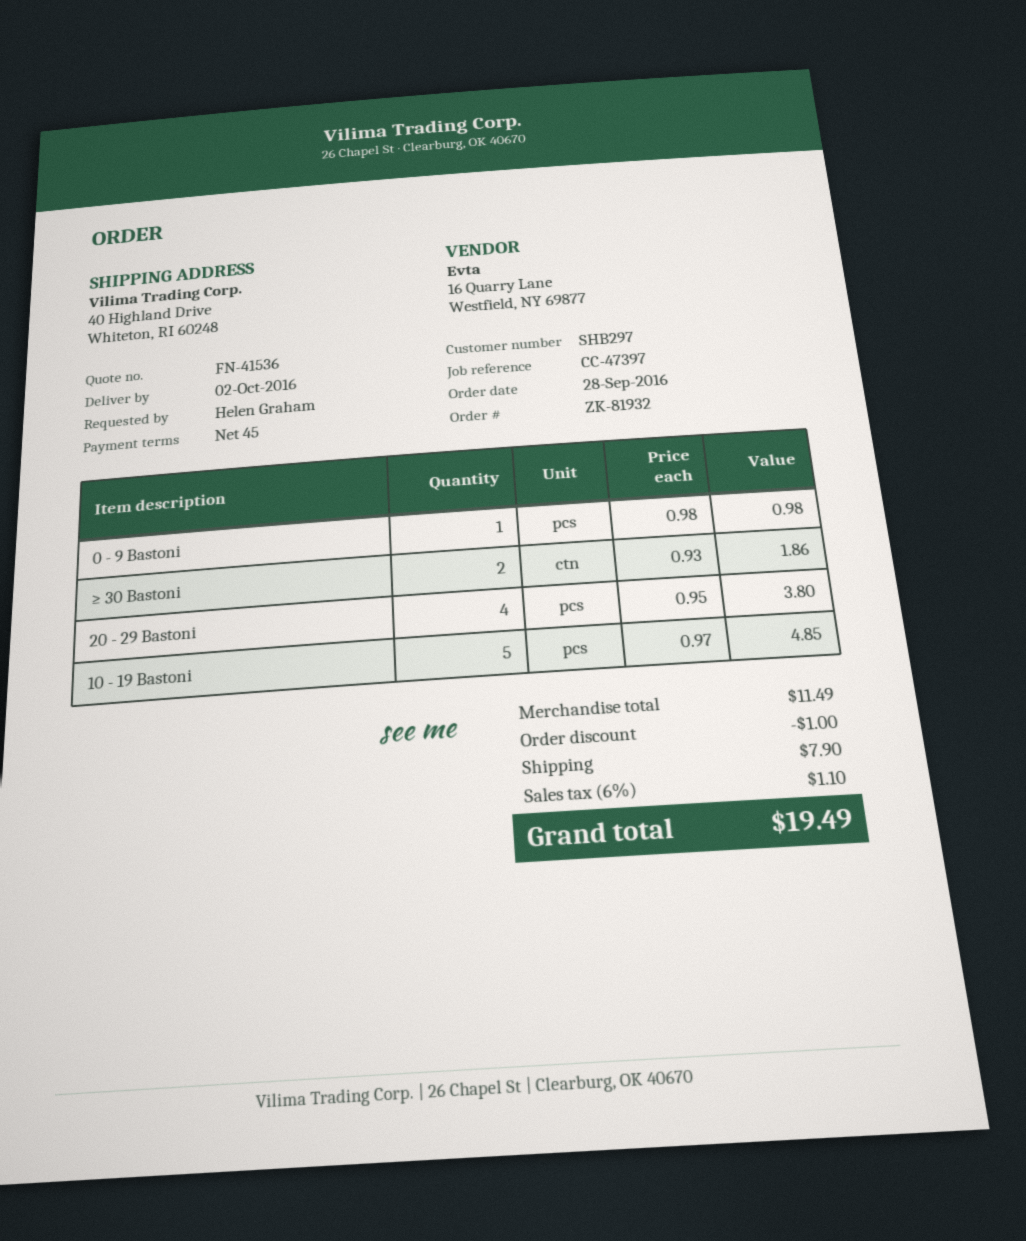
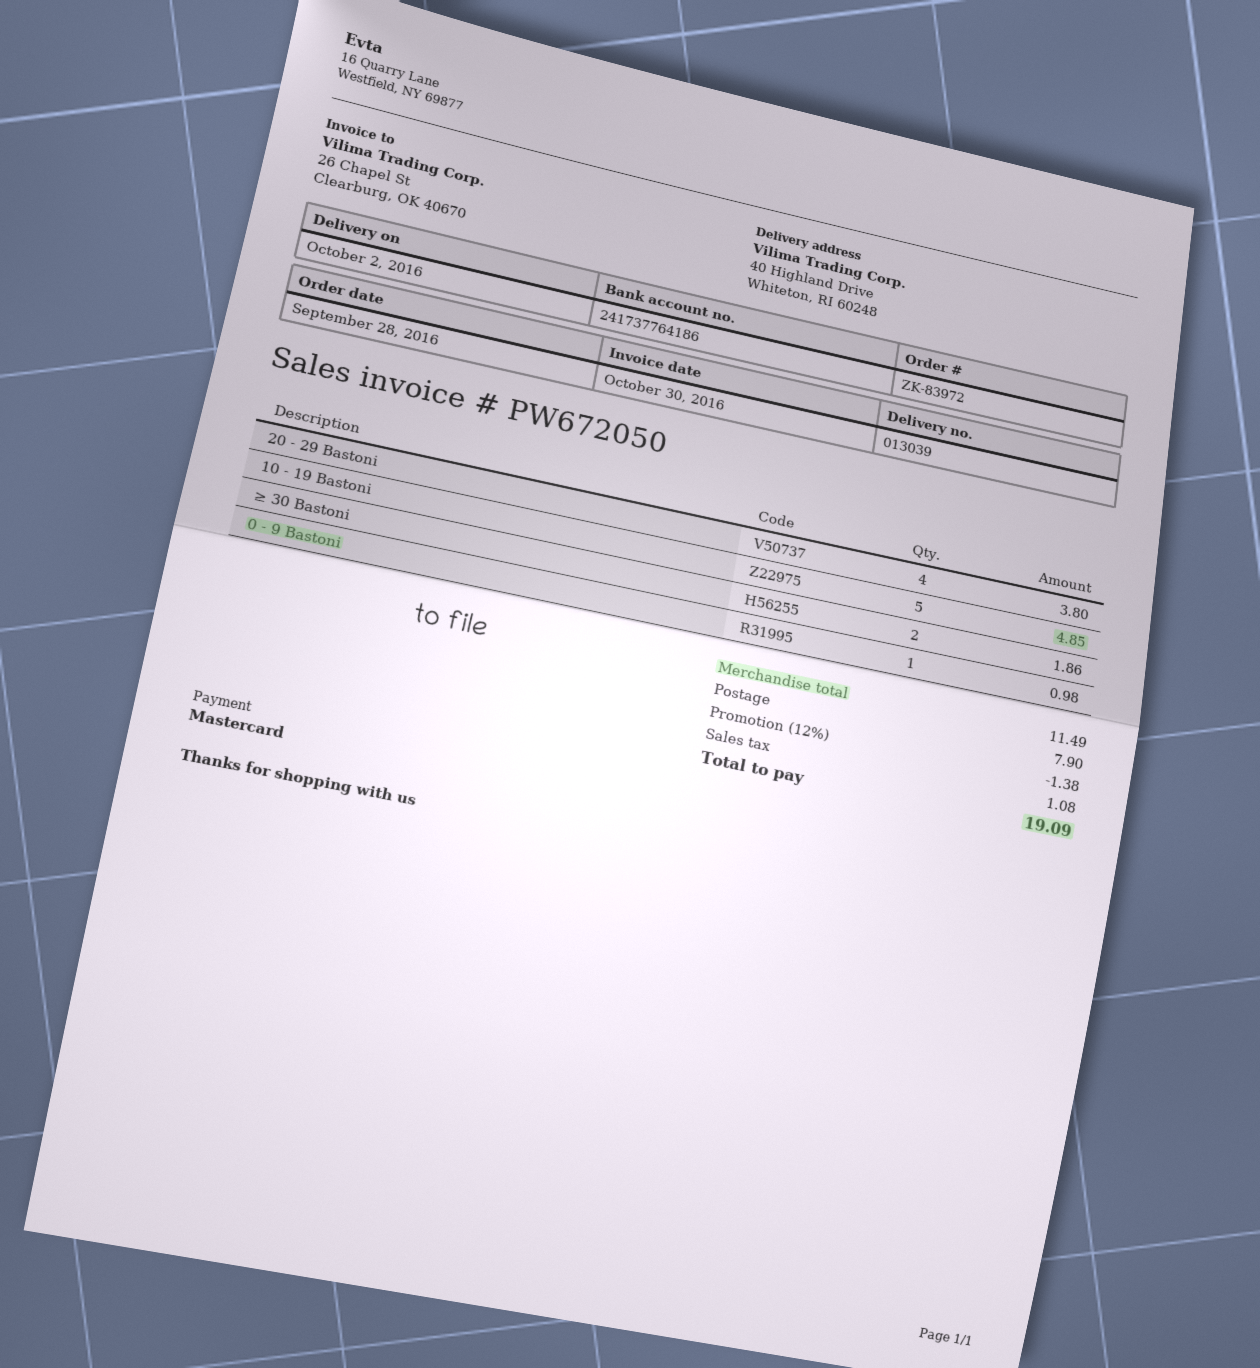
order number: ZK-81932 -> ZK-83972
discount: 1.00 -> 1.38
tax: 1.10 -> 1.08
total: 19.49 -> 19.09

